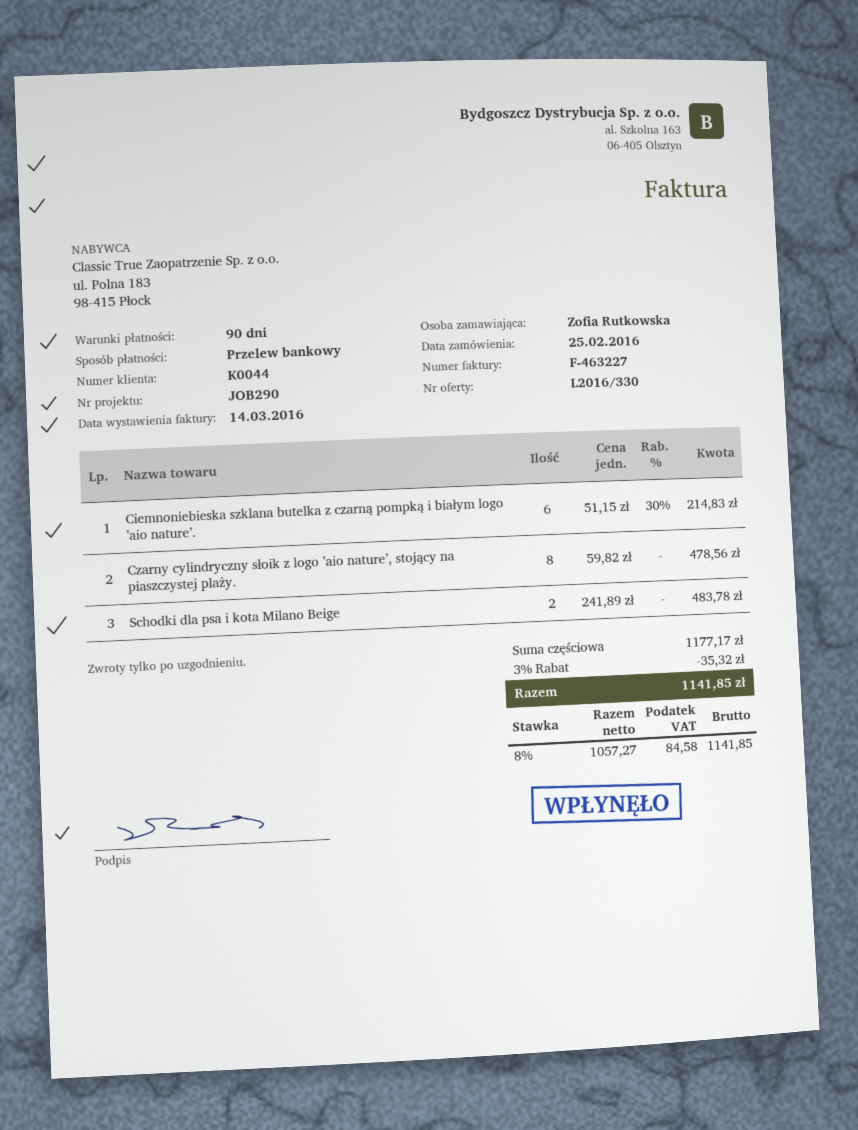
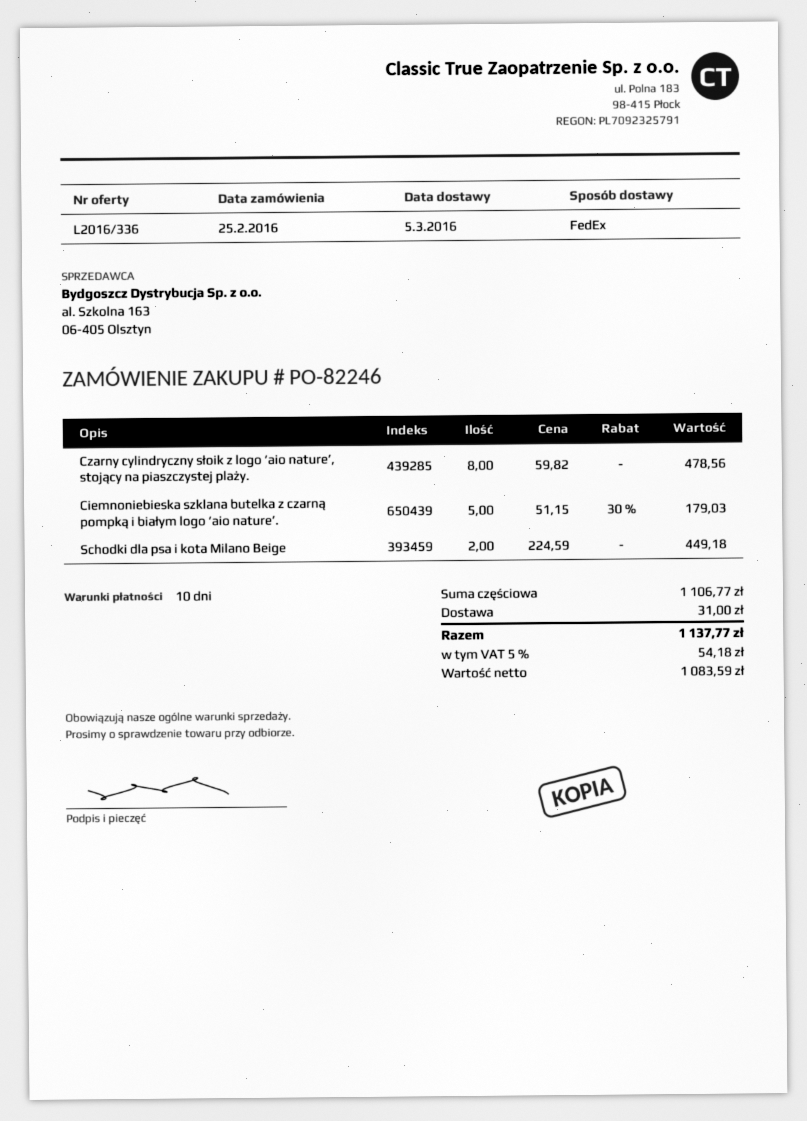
quote number: L2016/330 -> L2016/336
payment terms: 90 days -> 10 days
Ciemnoniebieska szklana butelka z czarną pompką i białym logo ’aio nature’.: 6 x 51.15 - 30% = 214.83 -> 5 x 51.15 - 30% = 179.03
Schodki dla psa i kota Milano Beige: 2 x 241.89 = 483.78 -> 2 x 224.59 = 449.18
subtotal: 1177.17 -> 1106.77
discount: 3% = 35.32 -> none
shipping: none -> 31.00
net: 1057.27 -> 1083.59
tax: 8% = 84.58 -> 5% = 54.18
total: 1141.85 -> 1137.77

